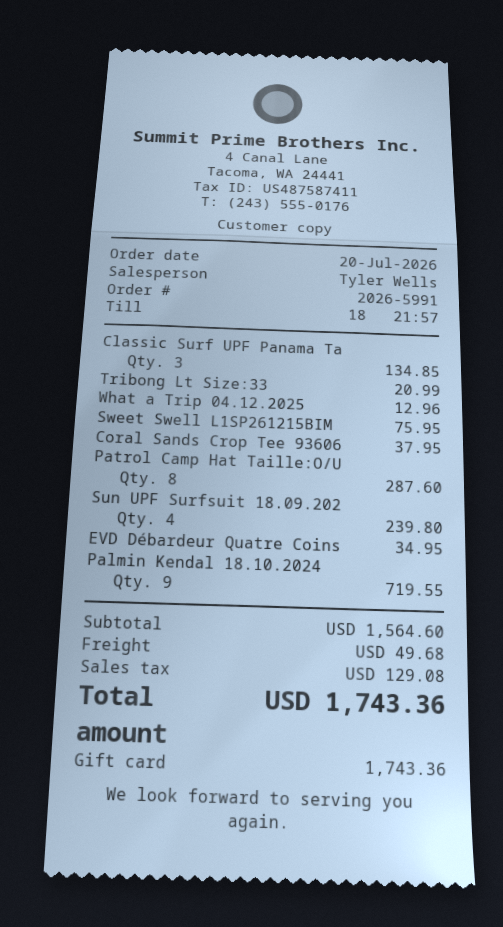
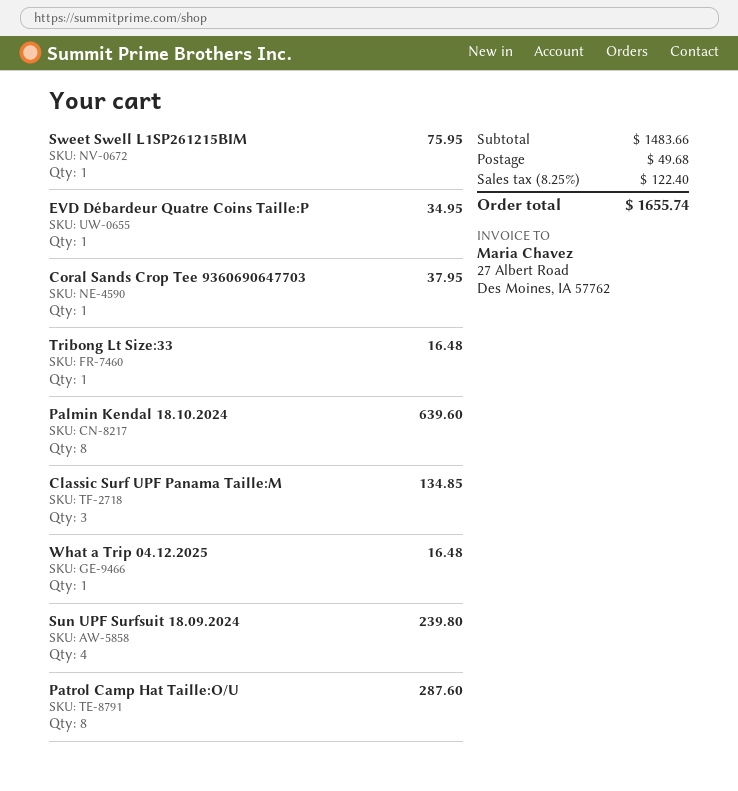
Tribong Lt Size:33: 1 for 20.99 -> 1 for 16.48
What a Trip 04.12.2025: 1 for 12.96 -> 1 for 16.48
Palmin Kendal 18.10.2024: 9 for 719.55 -> 8 for 639.60
subtotal: 1564.60 -> 1483.66
tax: 129.08 -> 122.40
total: 1743.36 -> 1655.74

